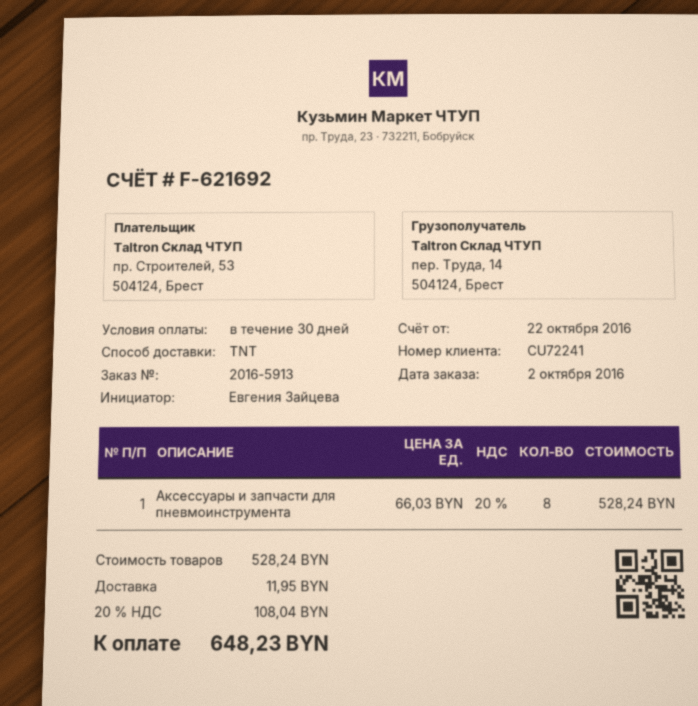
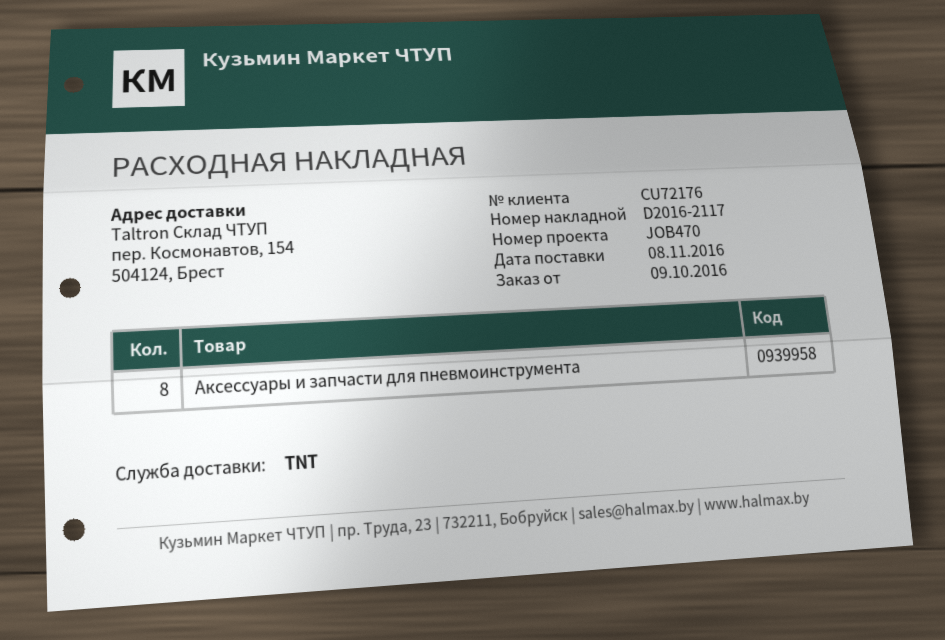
order date: 2016-10-02 -> 2016-10-09
customer number: CU72241 -> CU72176
ship to: пер. Труда, 14, 504124, Брест -> пер. Космонавтов, 154, 504124, Брест

